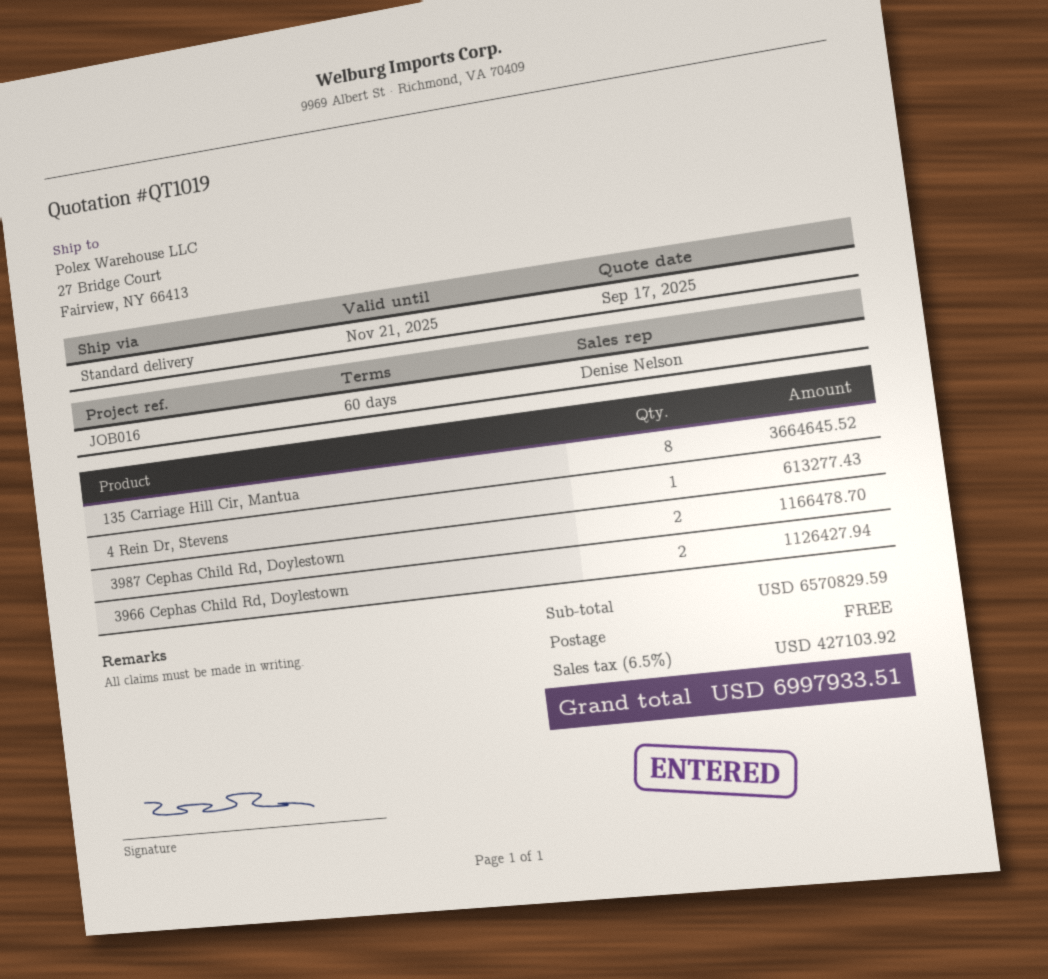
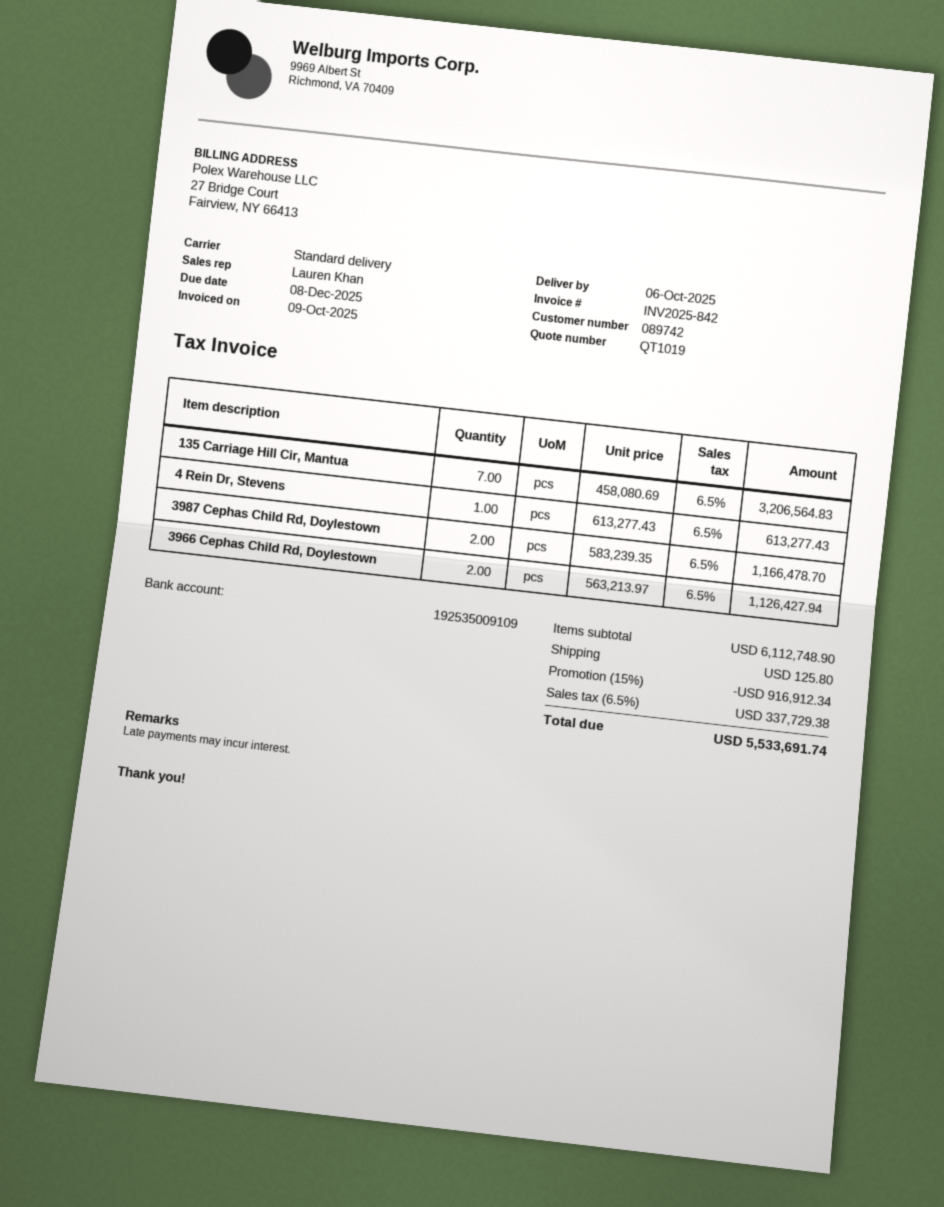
sales rep: Denise Nelson -> Lauren Khan
135 Carriage Hill Cir, Mantua: 8 for 3664645.52 -> 7 for 3206564.83
subtotal: 6570829.59 -> 6112748.90
discount: none -> 15% = 916912.34
shipping: 0.00 -> 125.80
tax: 6.5% = 427103.92 -> 6.5% = 337729.38
total: 6997933.51 -> 5533691.74

